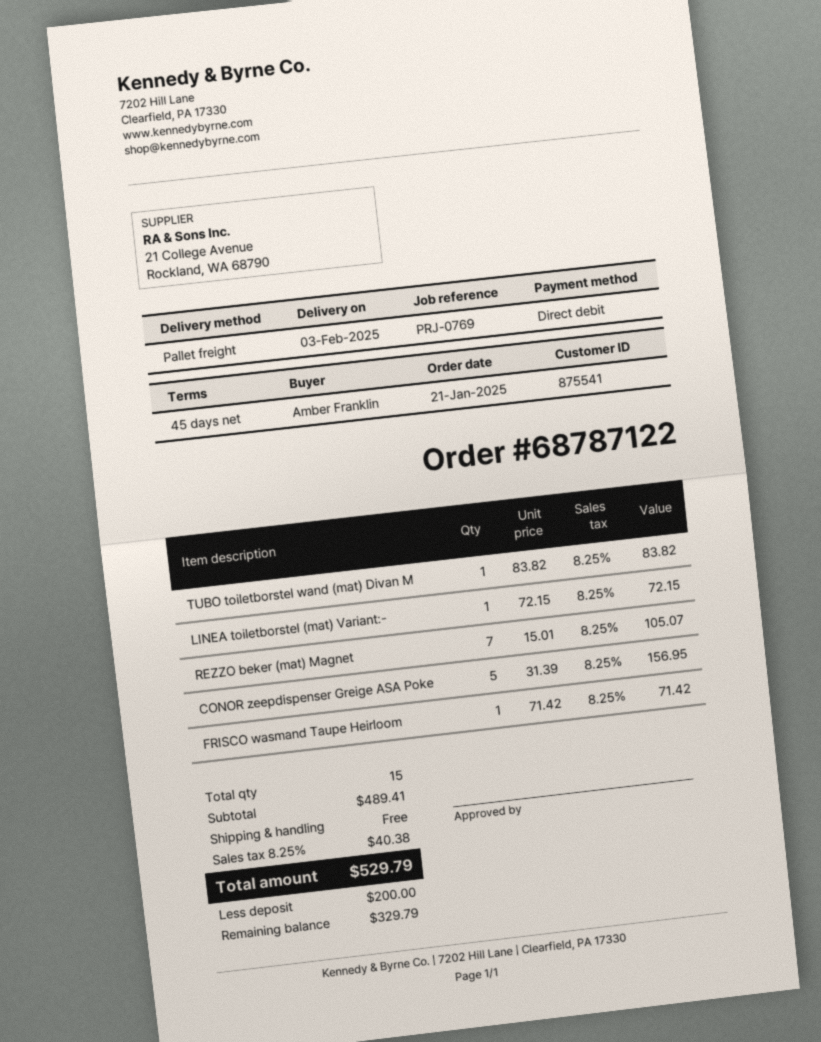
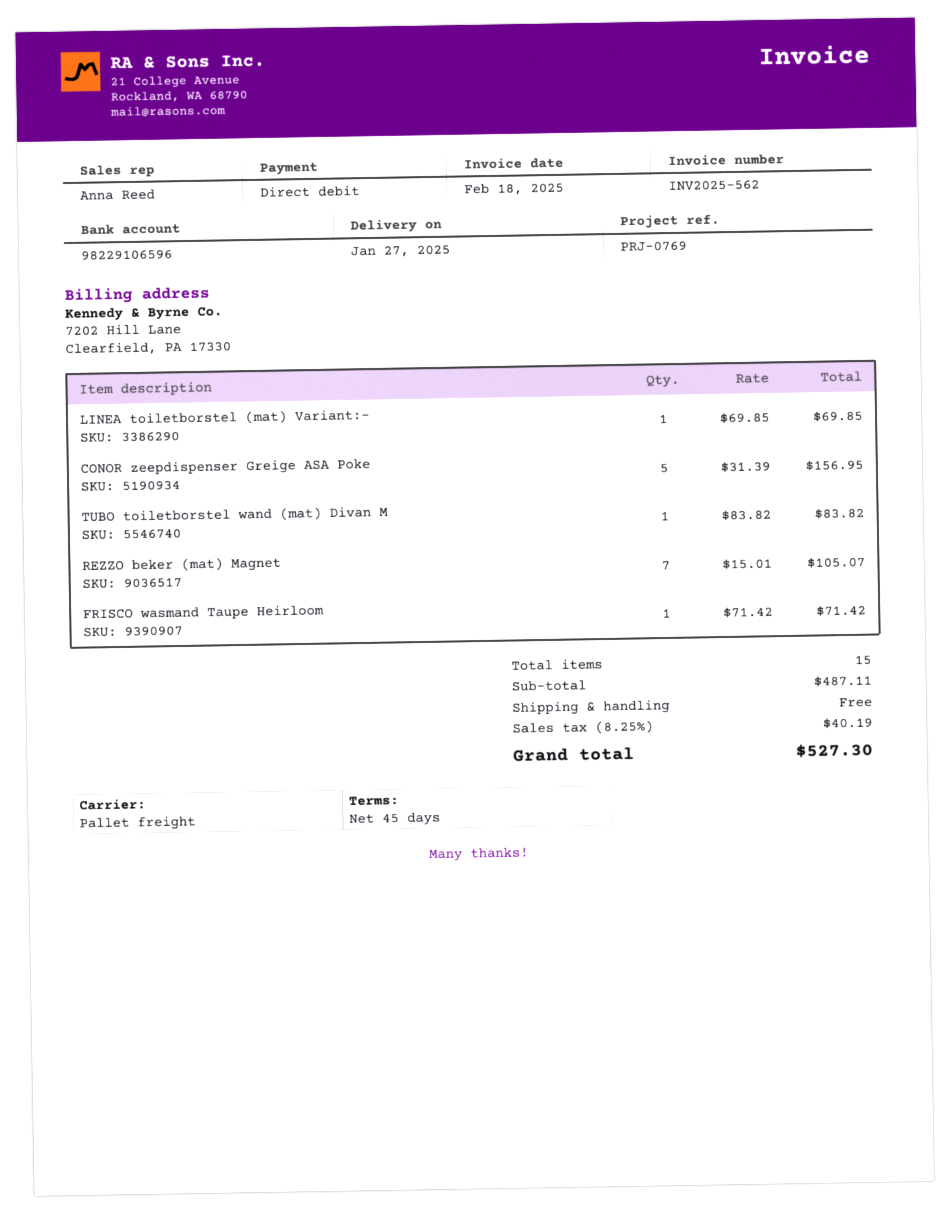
delivery date: 2025-02-03 -> 2025-01-27
LINEA toiletborstel (mat) Variant:-: 1 x 72.15 = 72.15 -> 1 x 69.85 = 69.85
subtotal: 489.41 -> 487.11
tax: 8.25% = 40.38 -> 8.25% = 40.19
total: 529.79 -> 527.30

